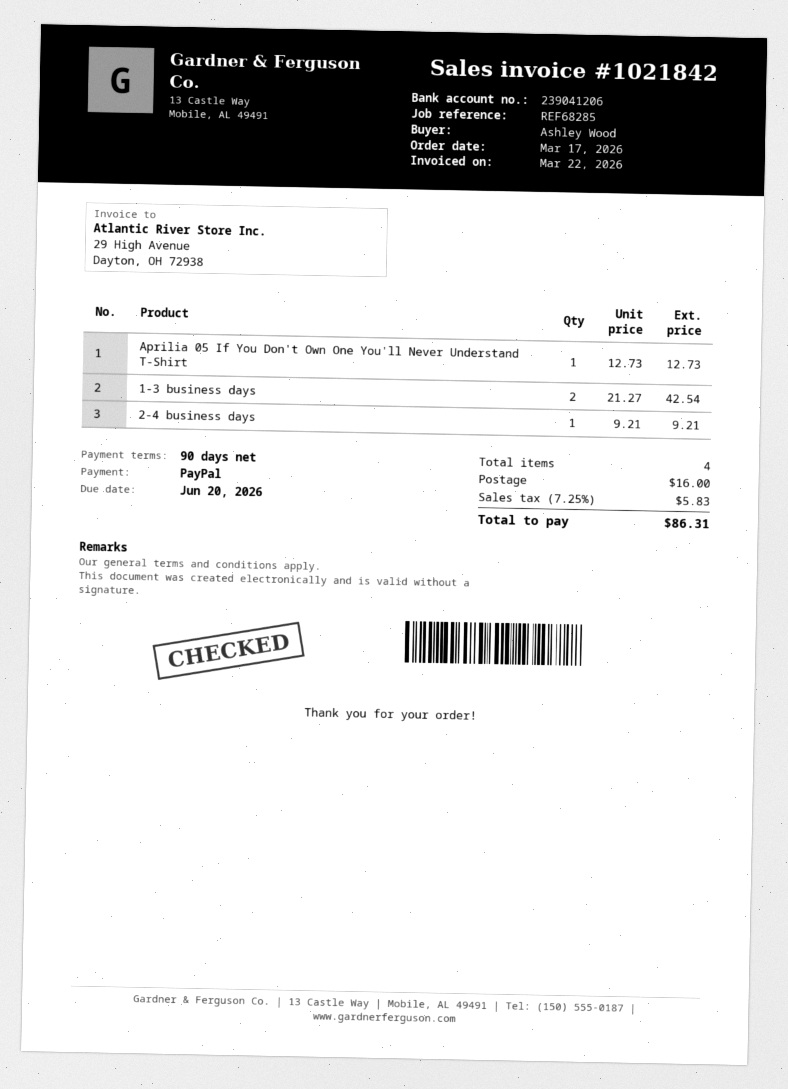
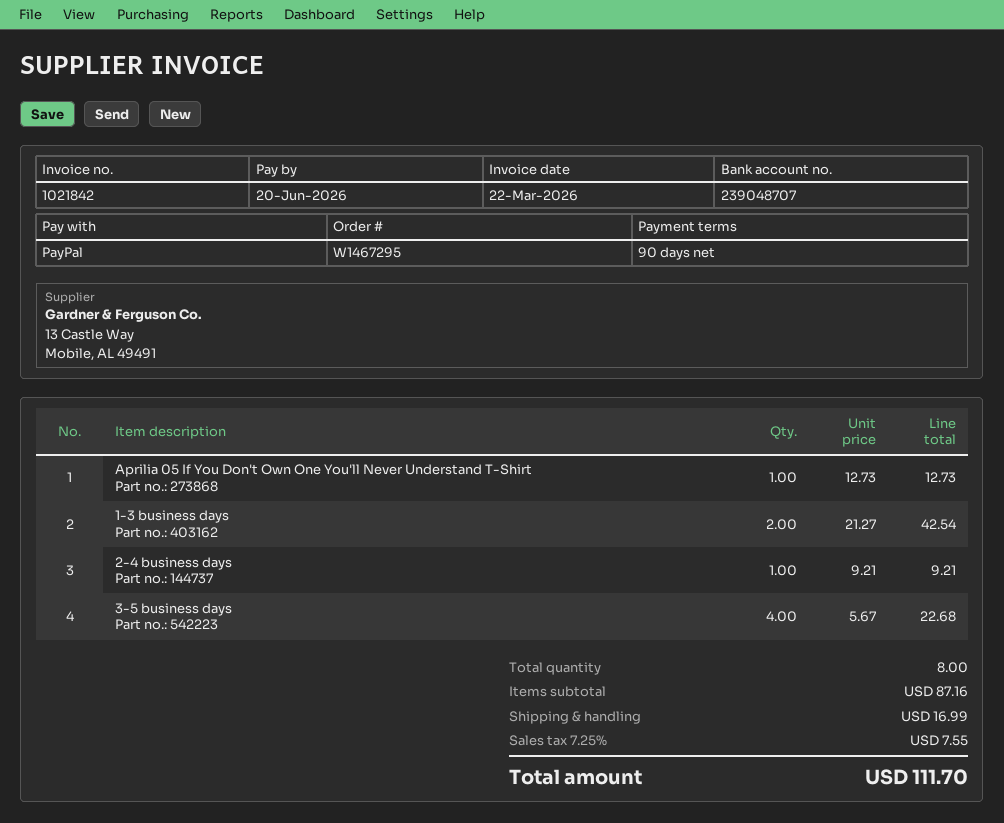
bank account: 239041206 -> 239048707
3-5 business days: none -> 4 x 5.67 = 22.68
total quantity: 4 -> 8
shipping: 16.00 -> 16.99
tax: 7.25% = 5.83 -> 7.25% = 7.55
total: 86.31 -> 111.70

